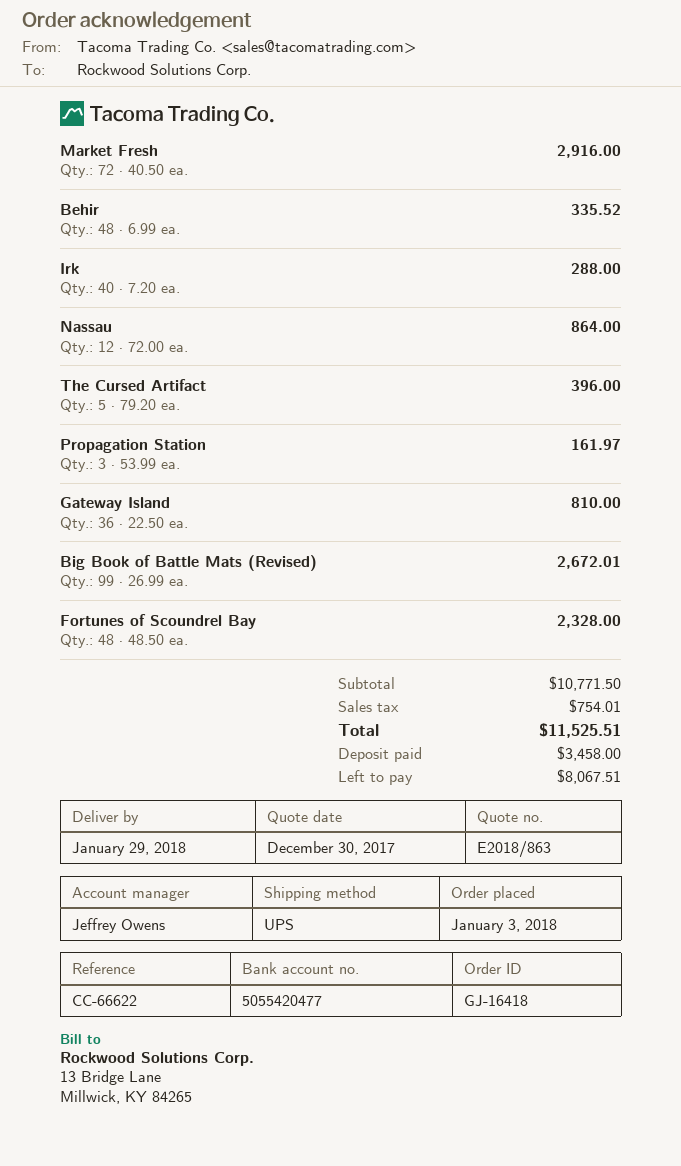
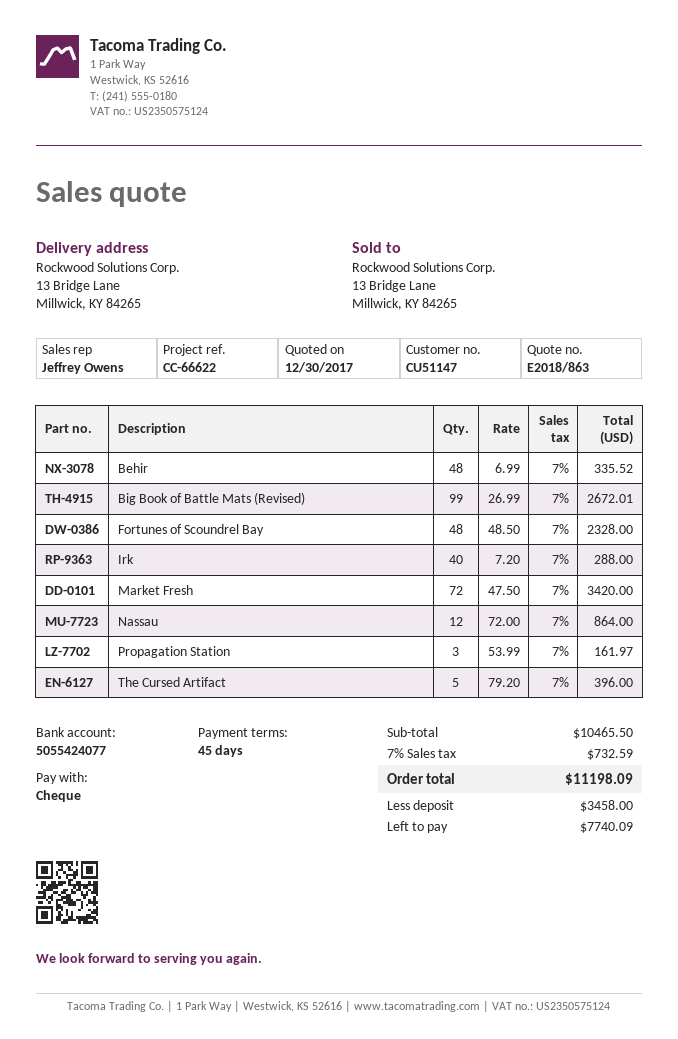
bank account: 5055420477 -> 5055424077
Market Fresh: 72 x 40.50 = 2916.00 -> 72 x 47.50 = 3420.00
Gateway Island: 36 x 22.50 = 810.00 -> none
subtotal: 10771.50 -> 10465.50
tax: 754.01 -> 732.59
total: 11525.51 -> 11198.09
balance: 8067.51 -> 7740.09

